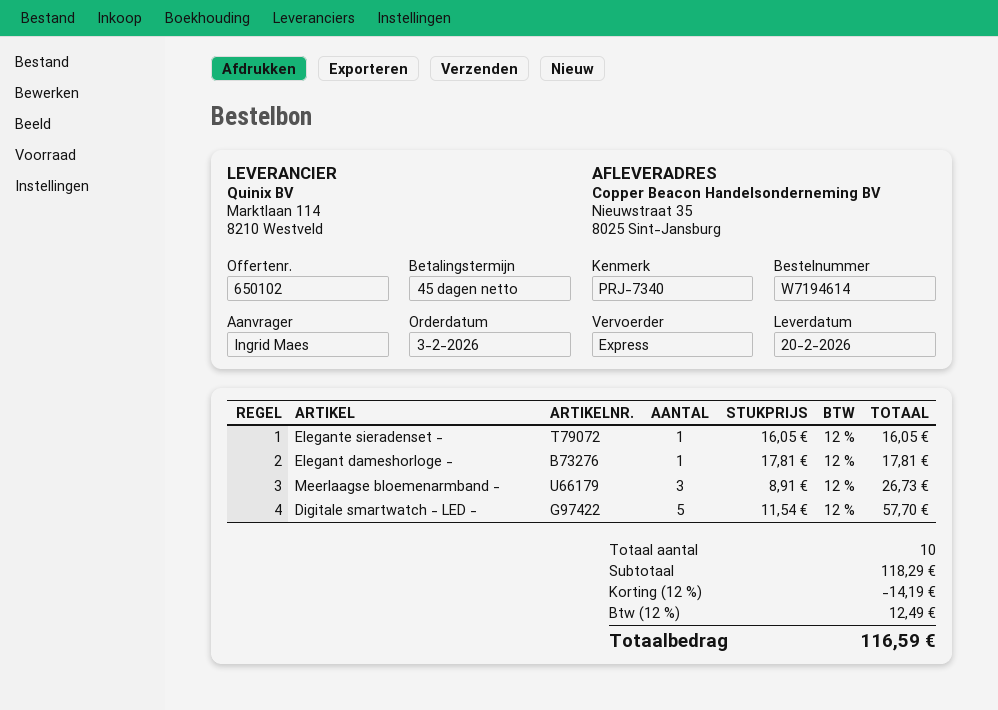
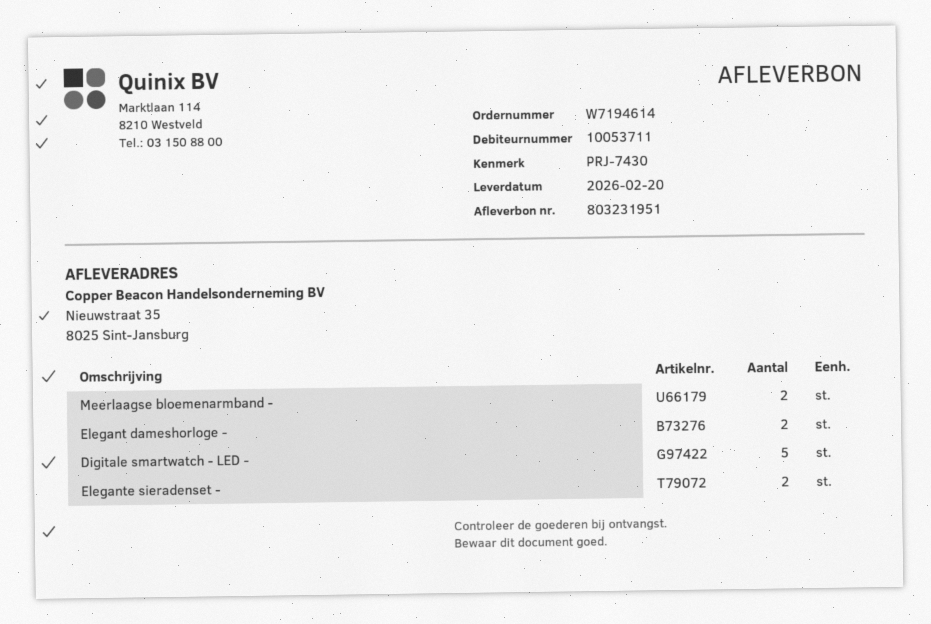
reference: PRJ-7340 -> PRJ-7430
Elegante sieradenset -: 1 -> 2
Elegant dameshorloge -: 1 -> 2
Meerlaagse bloemenarmband -: 3 -> 2

